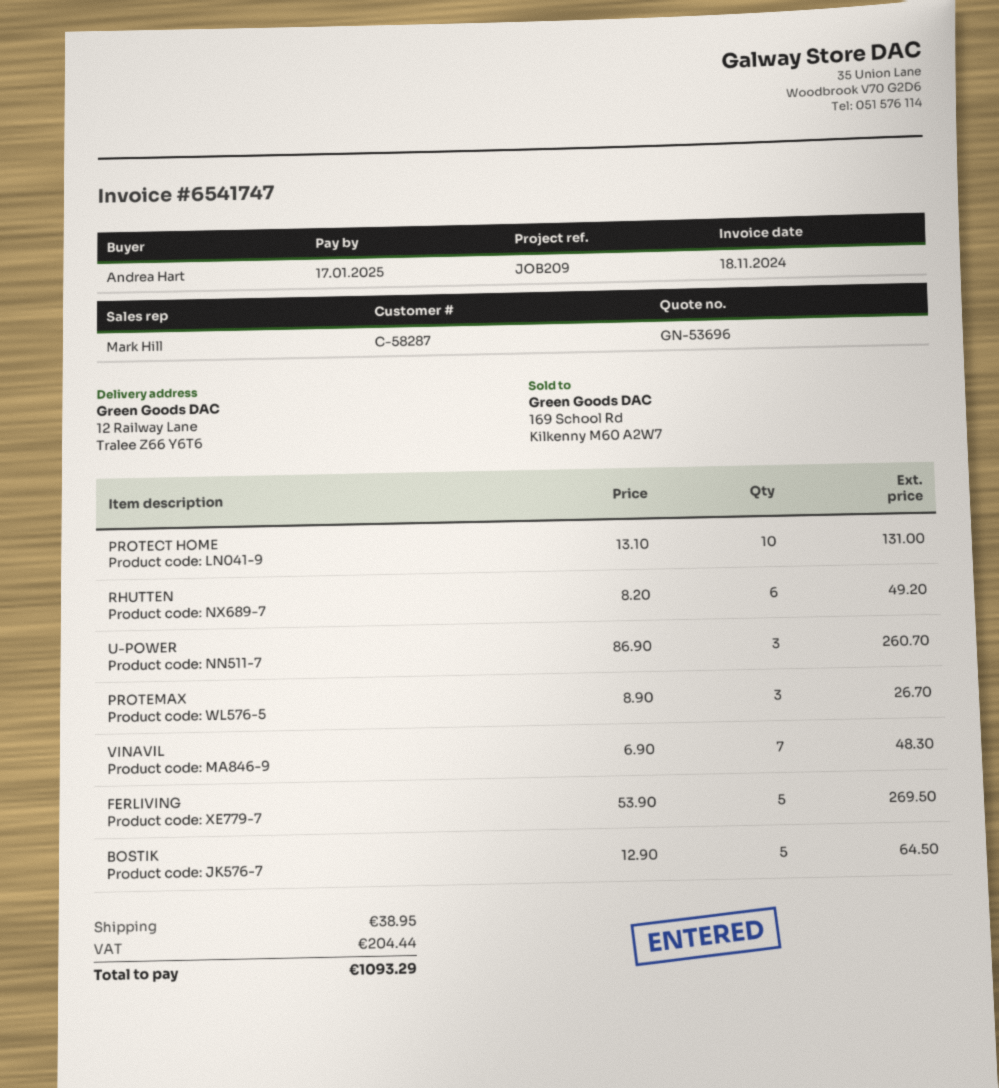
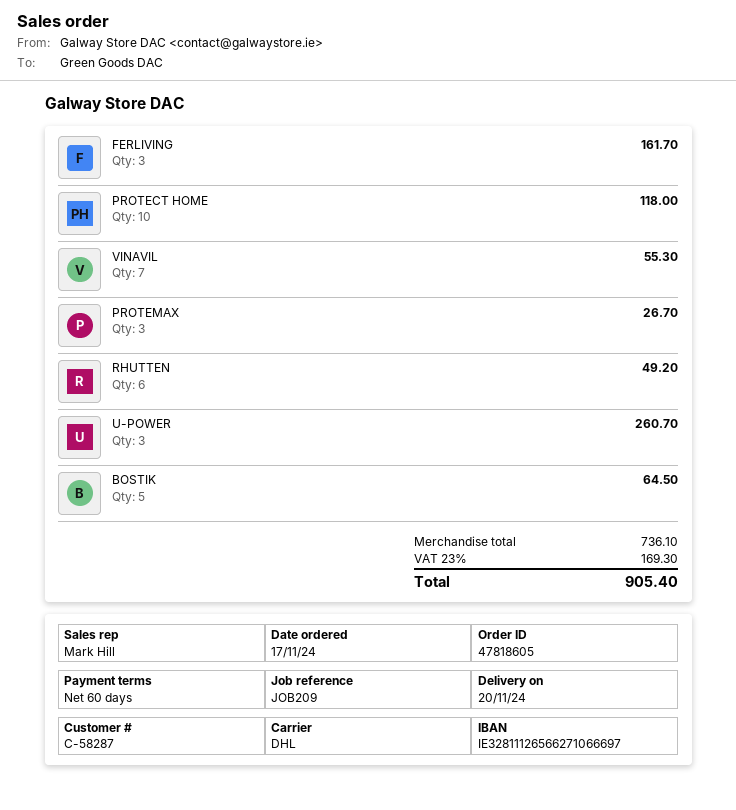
PROTECT HOME: 10 for 131.00 -> 10 for 118.00
VINAVIL: 7 for 48.30 -> 7 for 55.30
FERLIVING: 5 for 269.50 -> 3 for 161.70
shipping: 38.95 -> none
tax: 204.44 -> 169.30
total: 1093.29 -> 905.40

